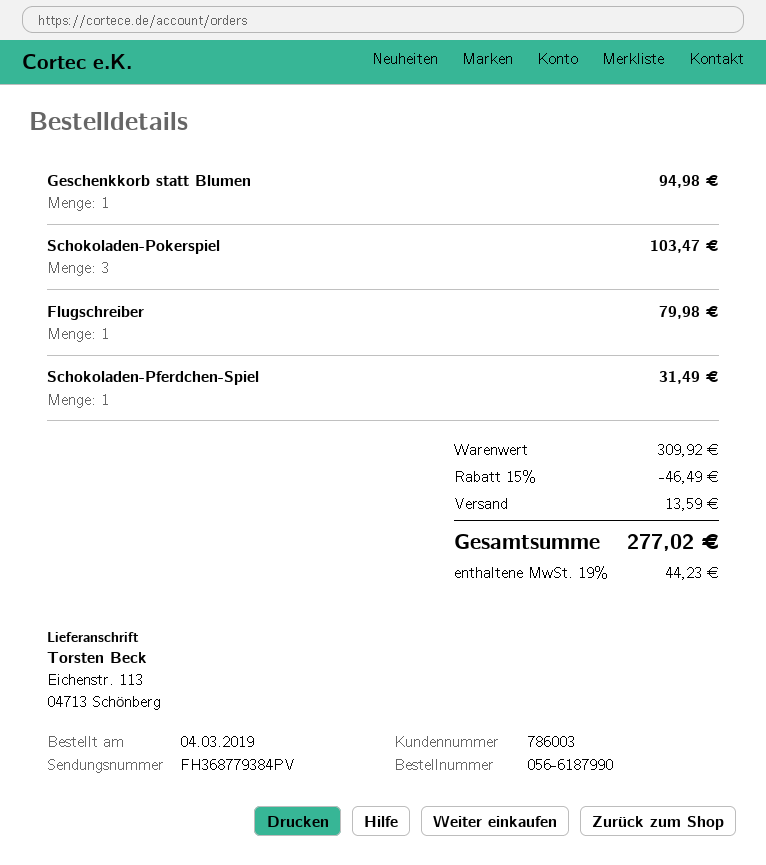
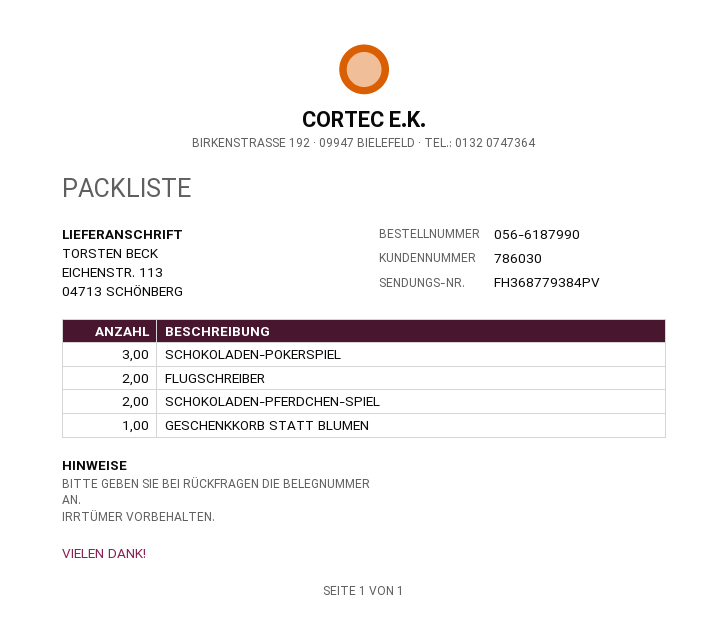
customer number: 786003 -> 786030
Flugschreiber: 1 -> 2
Schokoladen-Pferdchen-Spiel: 1 -> 2

